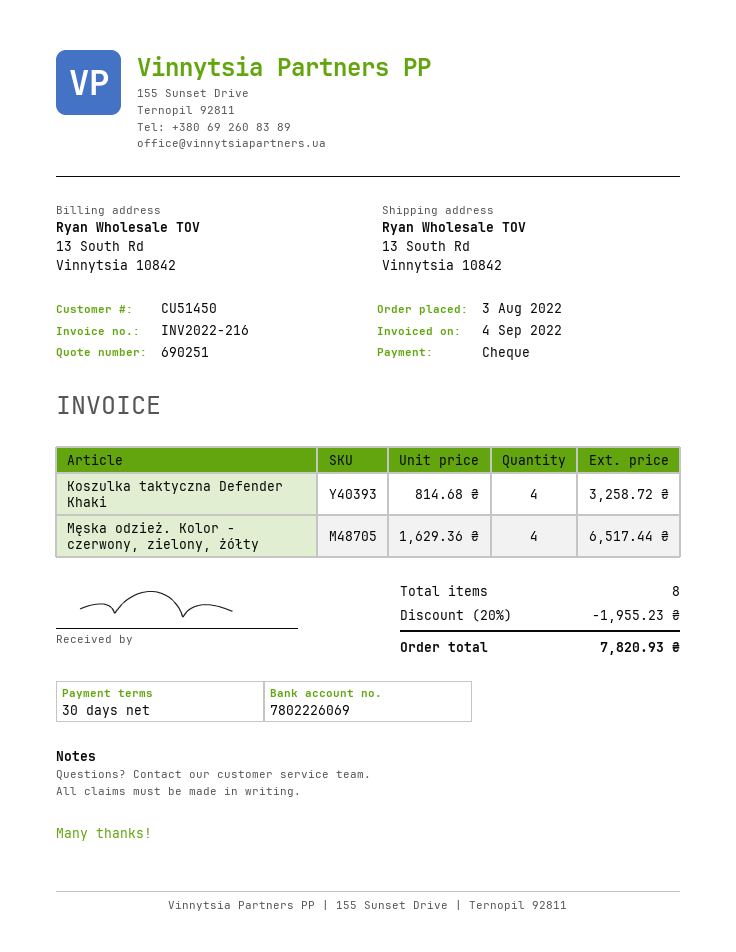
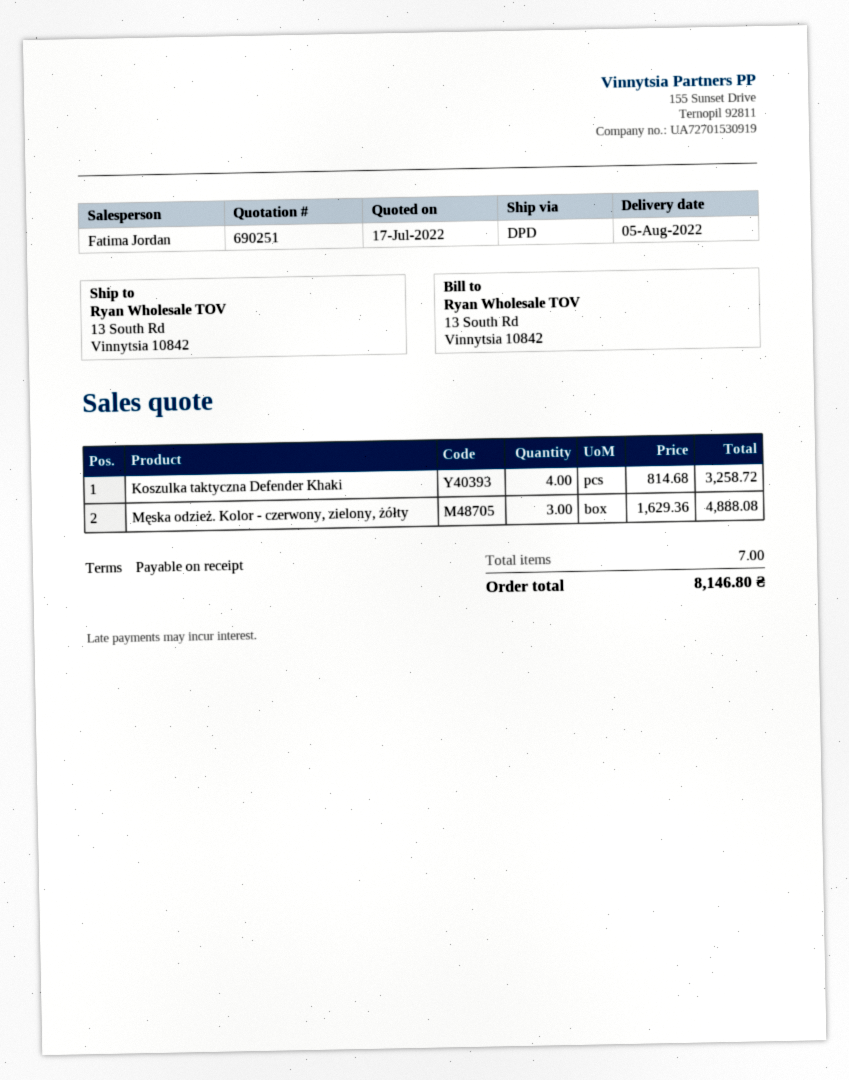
payment terms: 30 days -> on receipt
Męska odzież. Kolor - czerwony, zielony, żółty: 4 x 1629.36 = 6517.44 -> 3 x 1629.36 = 4888.08
total quantity: 8 -> 7
discount: 20% = 1955.23 -> none
total: 7820.93 -> 8146.80

